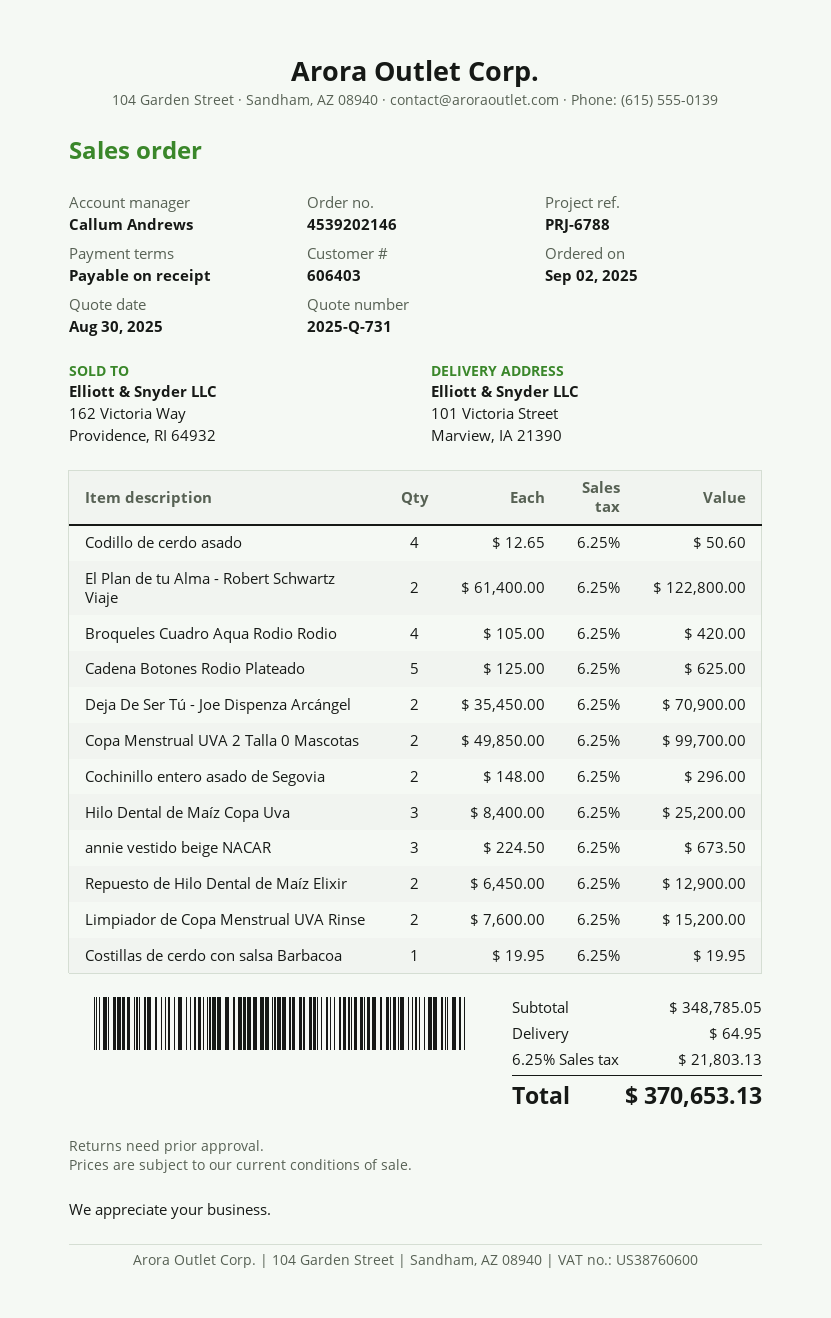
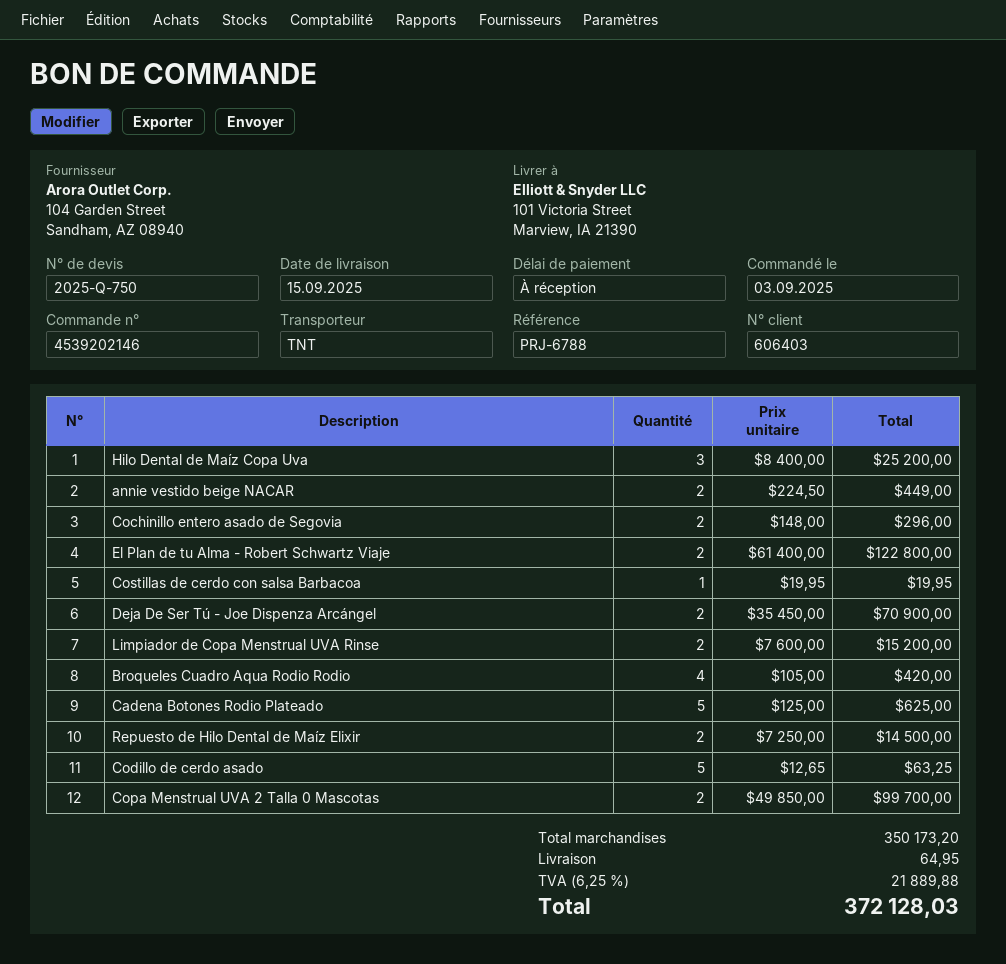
quote number: 2025-Q-731 -> 2025-Q-750
order date: 2025-09-02 -> 2025-09-03
Codillo de cerdo asado: 4 x 12.65 = 50.60 -> 5 x 12.65 = 63.25
annie vestido beige NACAR: 3 x 224.50 = 673.50 -> 2 x 224.50 = 449.00
Repuesto de Hilo Dental de Maíz Elixir: 2 x 6450.00 = 12900.00 -> 2 x 7250.00 = 14500.00
subtotal: 348785.05 -> 350173.20
tax: 6.25% = 21803.13 -> 6.25% = 21889.88
total: 370653.13 -> 372128.03

